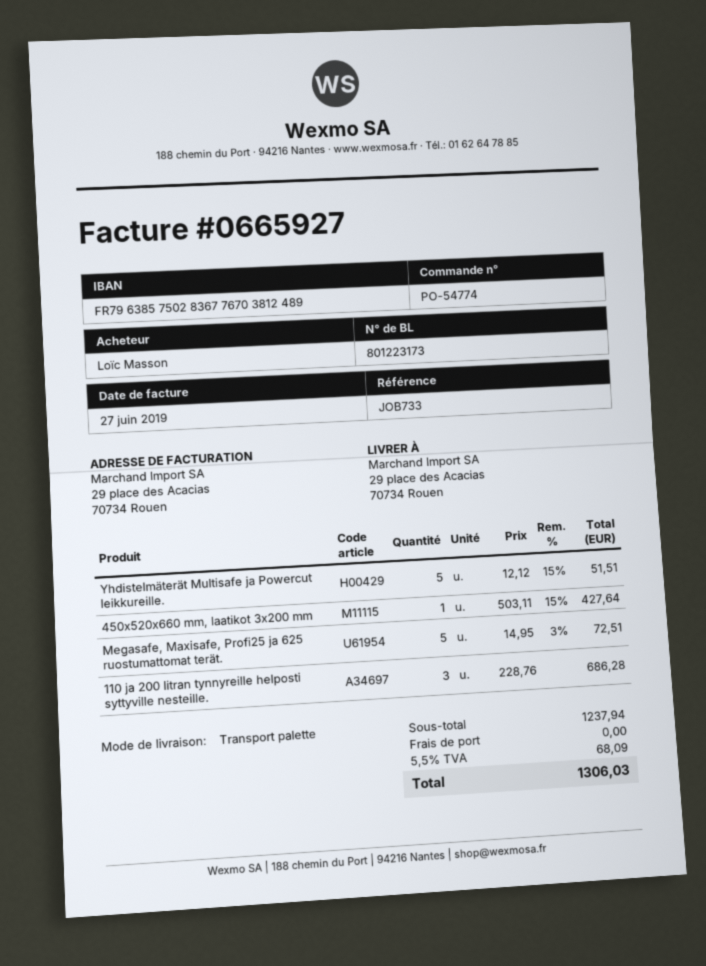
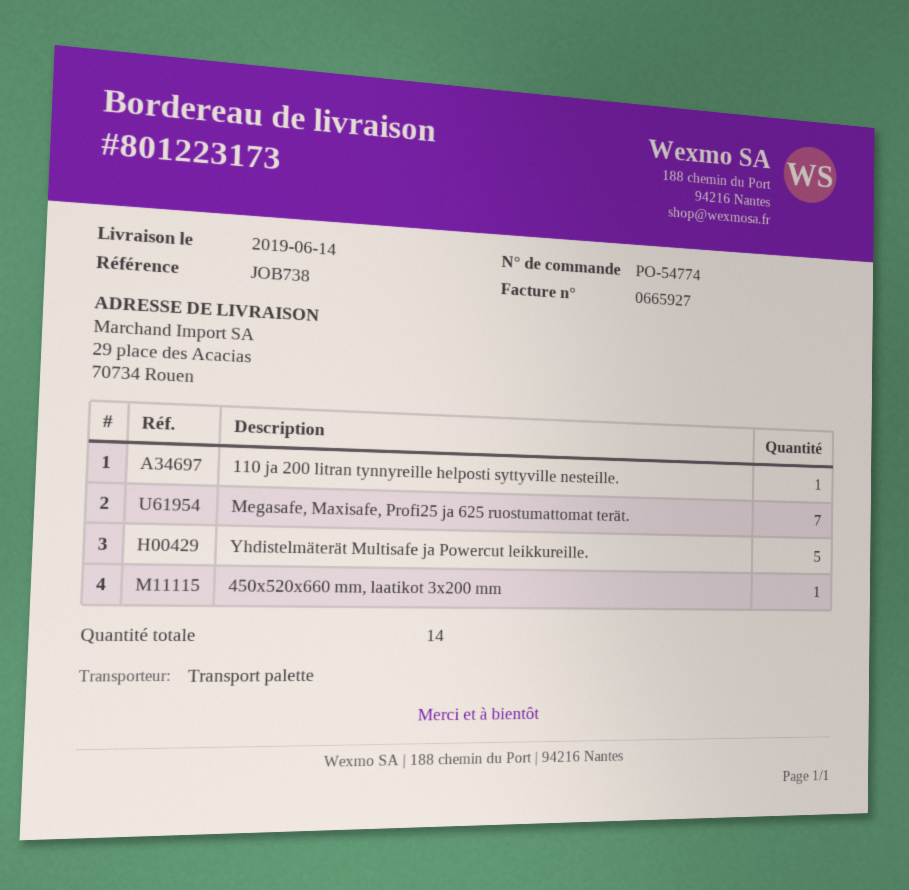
reference: JOB733 -> JOB738
Megasafe, Maxisafe, Profi25 ja 625 ruostumattomat terät.: 5 -> 7
110 ja 200 litran tynnyreille helposti syttyville nesteille.: 3 -> 1

